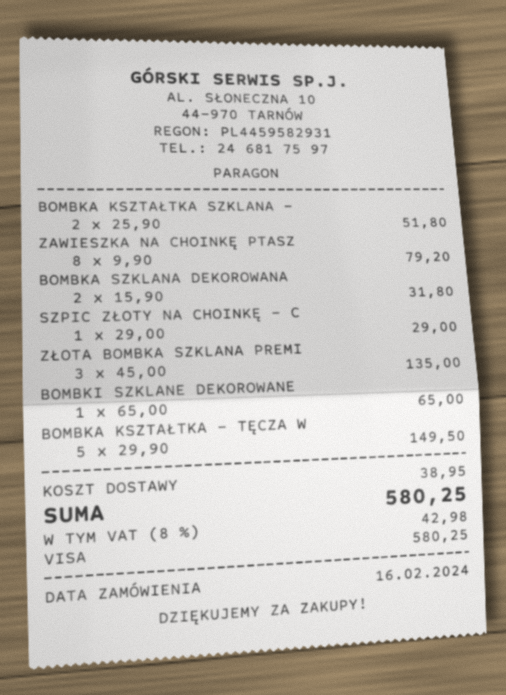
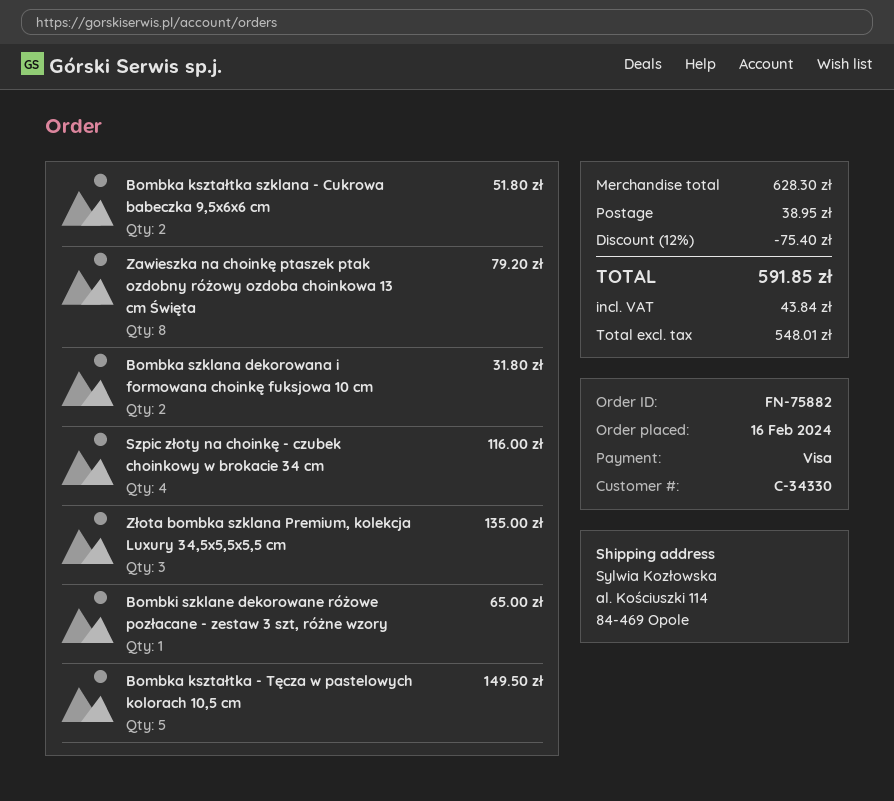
SZPIC ZŁOTY NA CHOINKĘ - C: 1 for 29.00 -> 4 for 116.00
discount: none -> 12% = 75.40
tax: 42.98 -> 43.84
total: 580.25 -> 591.85

